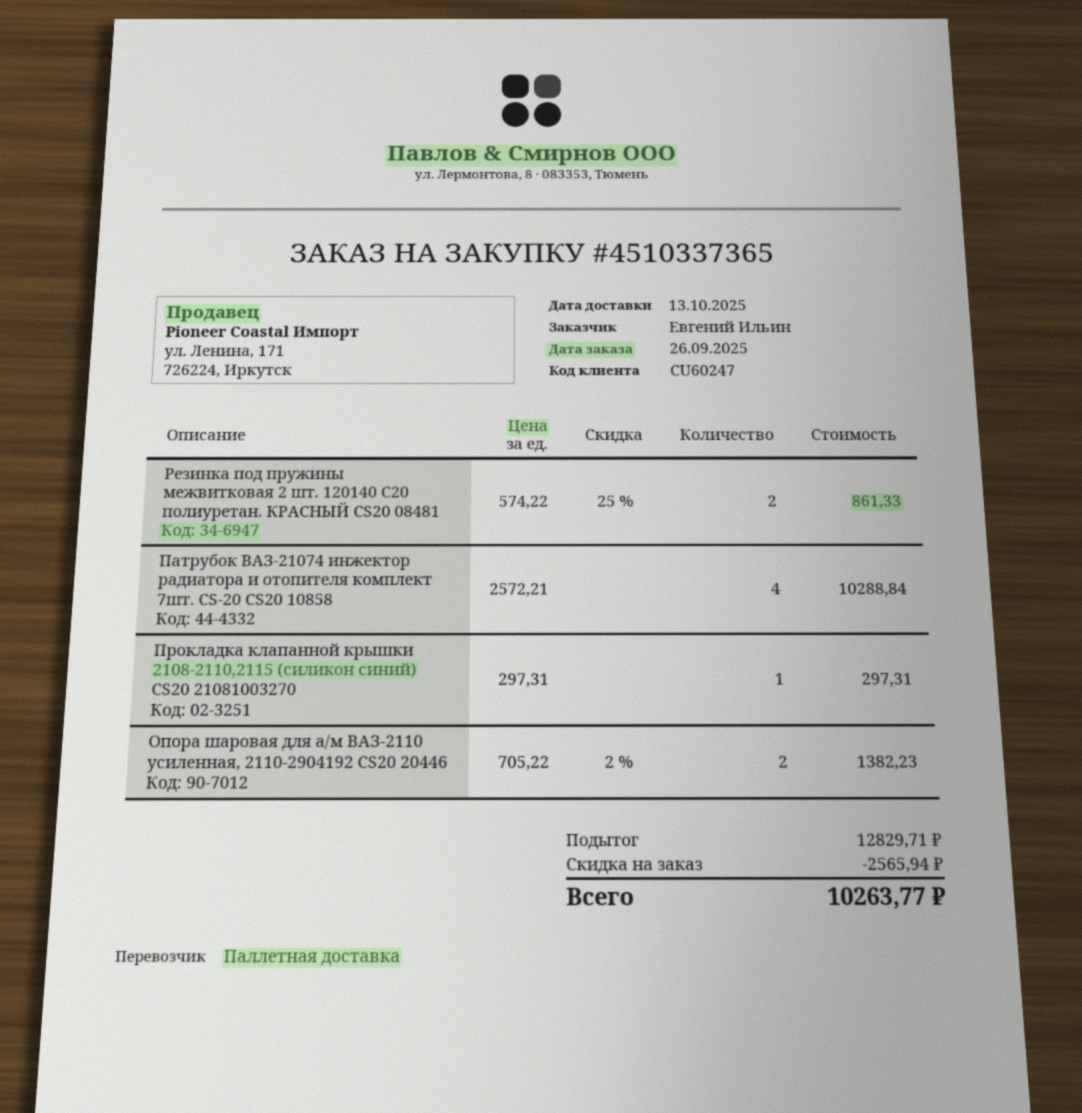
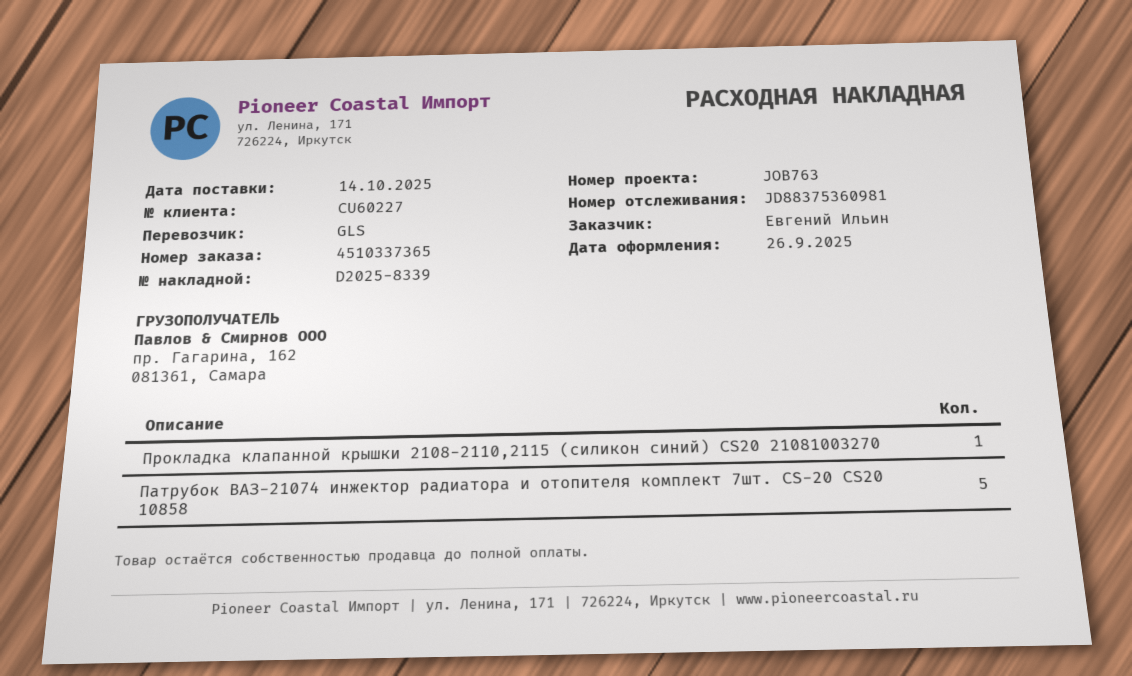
delivery date: 2025-10-13 -> 2025-10-14
customer number: CU60247 -> CU60227
shipping method: pallet freight -> GLS
Резинка под пружины межвитковая 2 шт. 120140 С20 полиуретан. КРАСНЫЙ CS20 08481: 2 -> none
Патрубок ВАЗ-21074 инжектор радиатора и отопителя комплект 7шт. CS-20 CS20 10858: 4 -> 5
Опора шаровая для а/м ВАЗ-2110 усиленная, 2110-2904192 CS20 20446: 2 -> none

